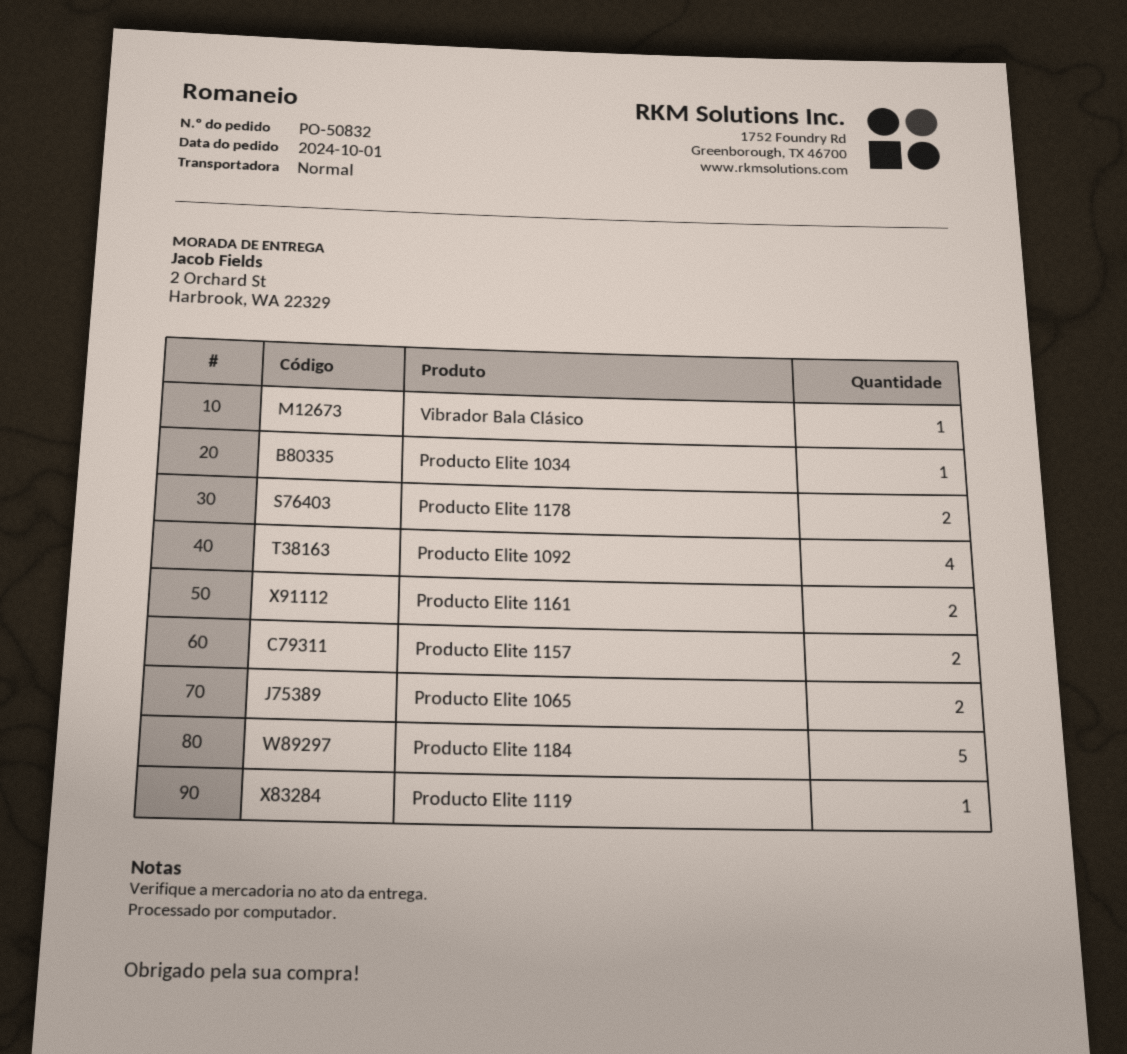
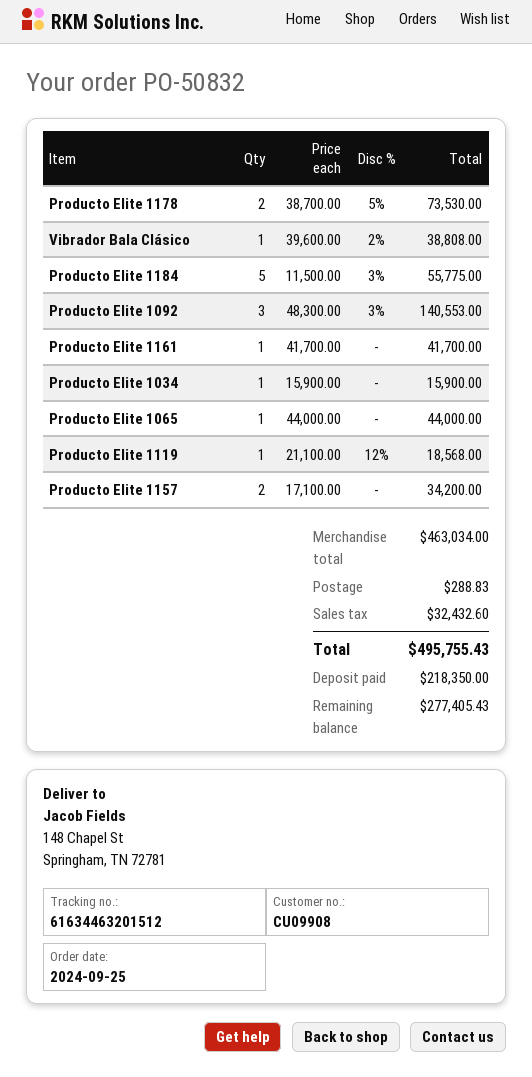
order date: 2024-10-01 -> 2024-09-25
ship to: 2 Orchard St, Harbrook, WA 22329 -> 148 Chapel St, Springham, TN 72781
Producto Elite 1092: 4 -> 3
Producto Elite 1161: 2 -> 1
Producto Elite 1065: 2 -> 1

